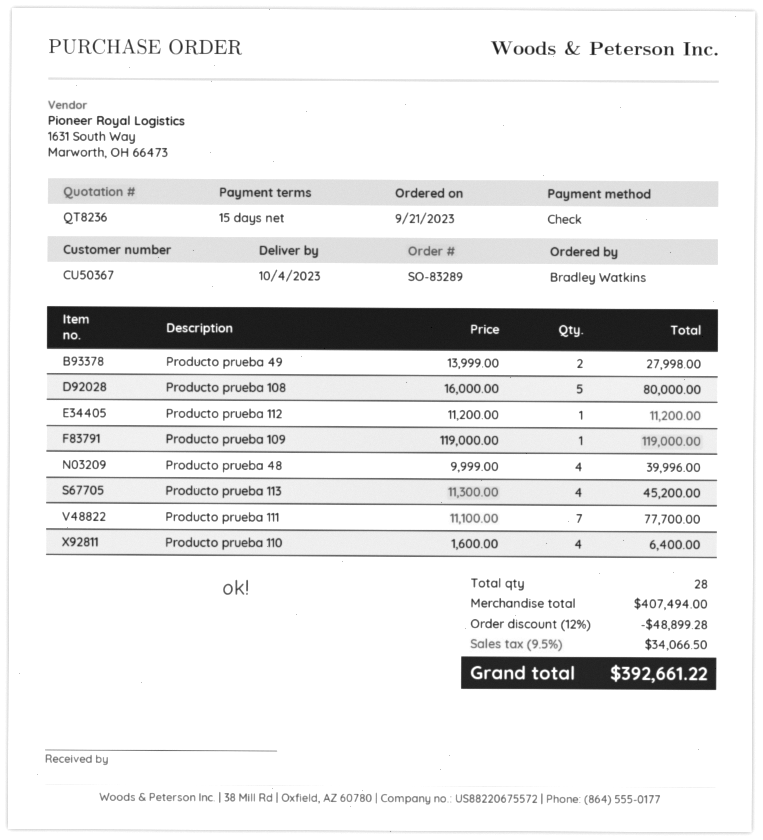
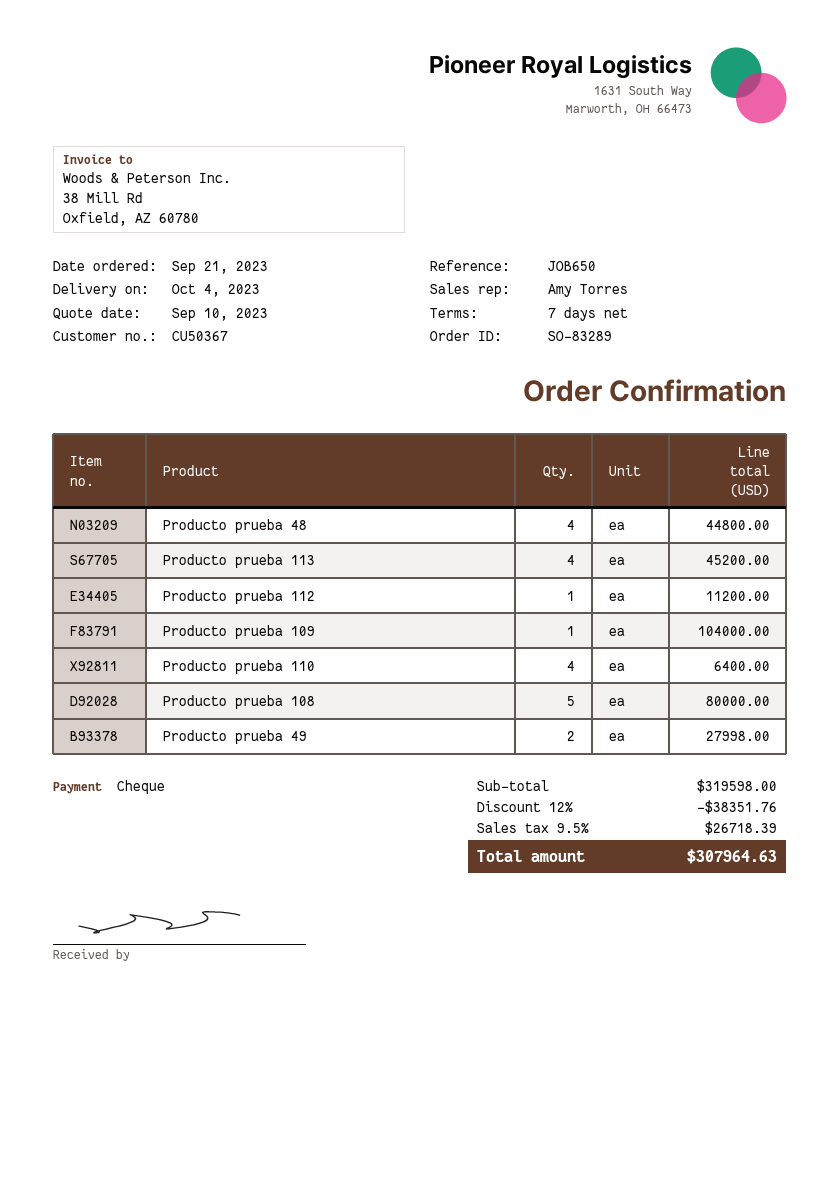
payment terms: 15 days -> 7 days
Producto prueba 109: 1 for 119000.00 -> 1 for 104000.00
Producto prueba 48: 4 for 39996.00 -> 4 for 44800.00
Producto prueba 111: 7 for 77700.00 -> none
subtotal: 407494.00 -> 319598.00
discount: 12% = 48899.28 -> 12% = 38351.76
tax: 9.5% = 34066.50 -> 9.5% = 26718.39
total: 392661.22 -> 307964.63

